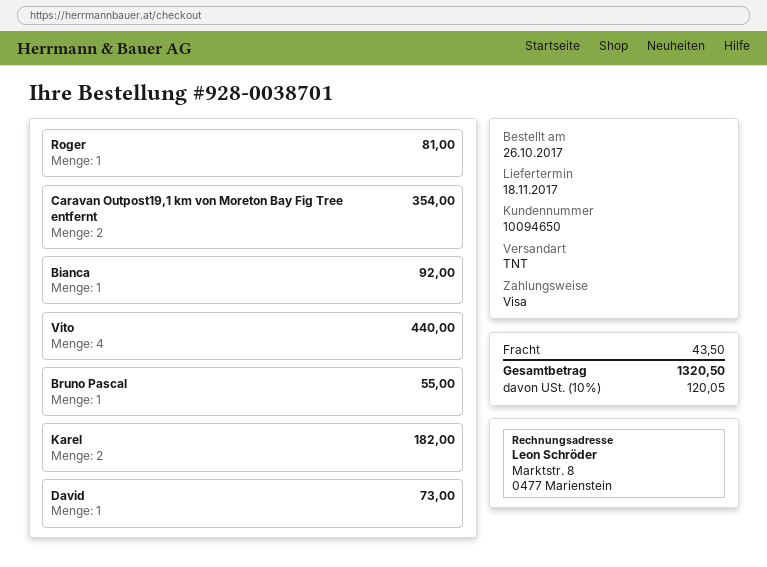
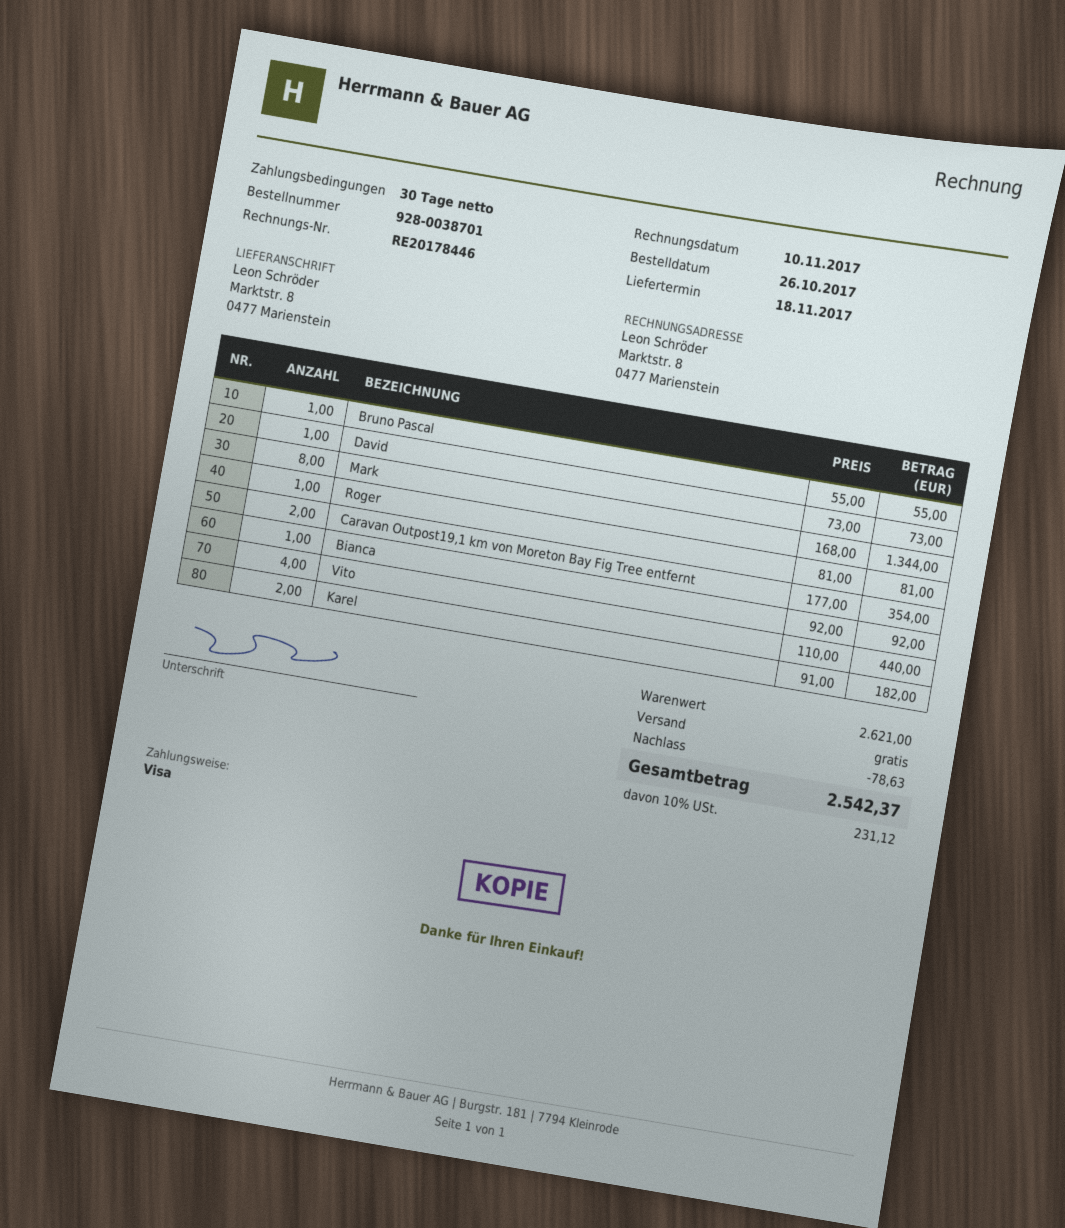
Mark: none -> 8 for 1344.00
discount: none -> 78.63
shipping: 43.50 -> 0.00
tax: 10% = 120.05 -> 10% = 231.12
total: 1320.50 -> 2542.37

